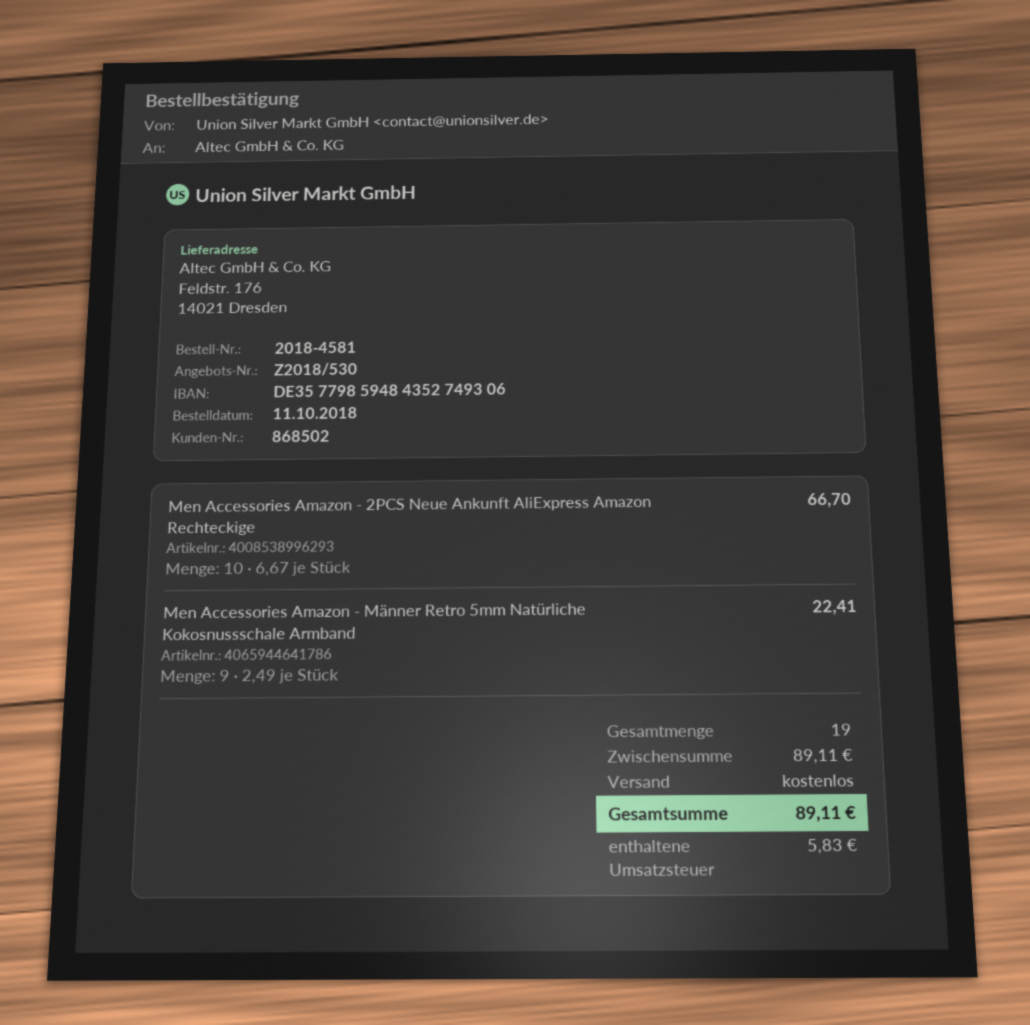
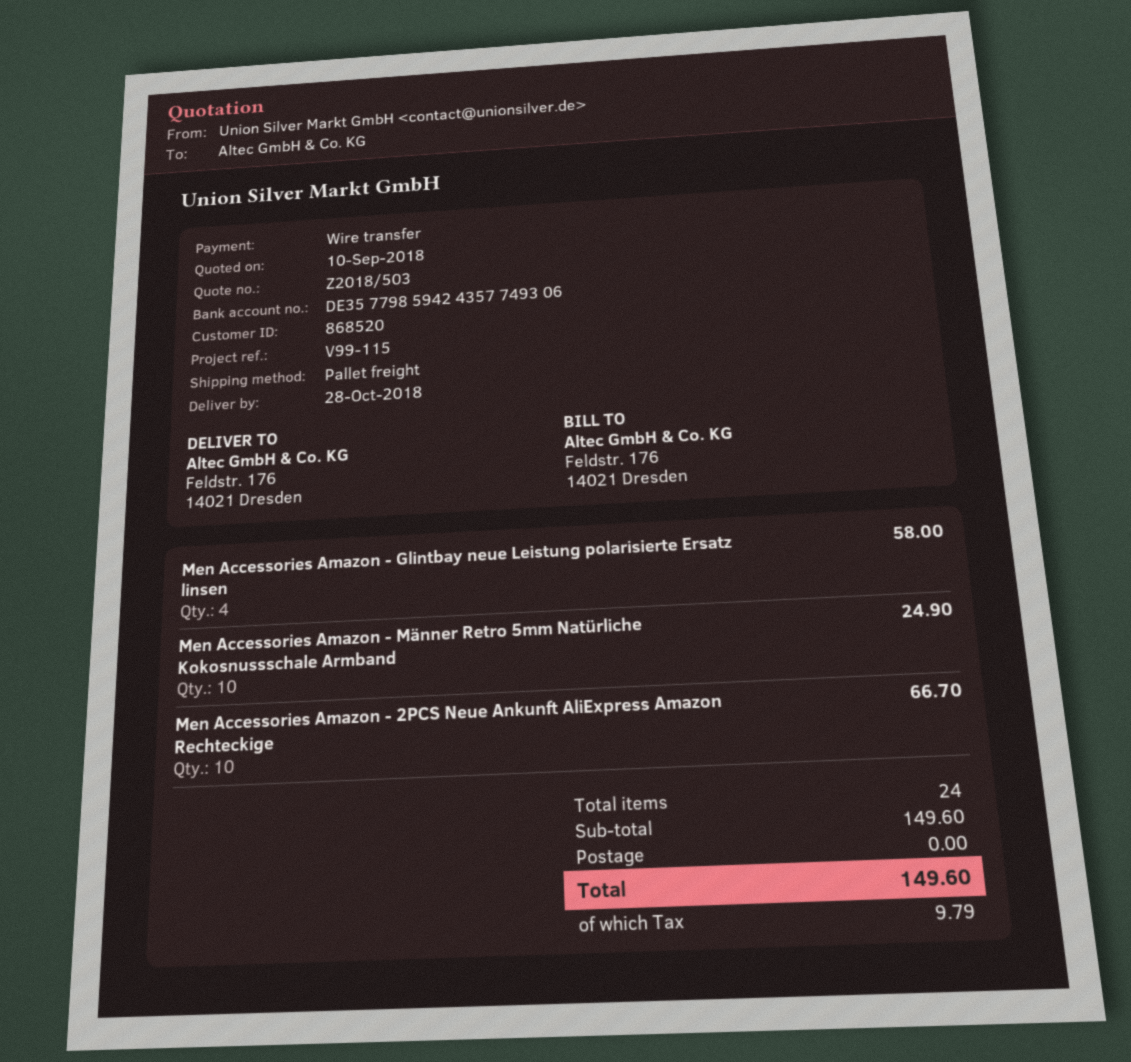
quote number: Z2018/530 -> Z2018/503
customer number: 868502 -> 868520
bank account: DE35779859484352749306 -> DE35779859424357749306
Men Accessories Amazon - Männer Retro 5mm Natürliche Kokosnussschale Armband: 9 for 22.41 -> 10 for 24.90
Men Accessories Amazon - Glintbay neue Leistung polarisierte Ersatz linsen: none -> 4 for 58.00
total quantity: 19 -> 24
subtotal: 89.11 -> 149.60
tax: 5.83 -> 9.79
total: 89.11 -> 149.60

